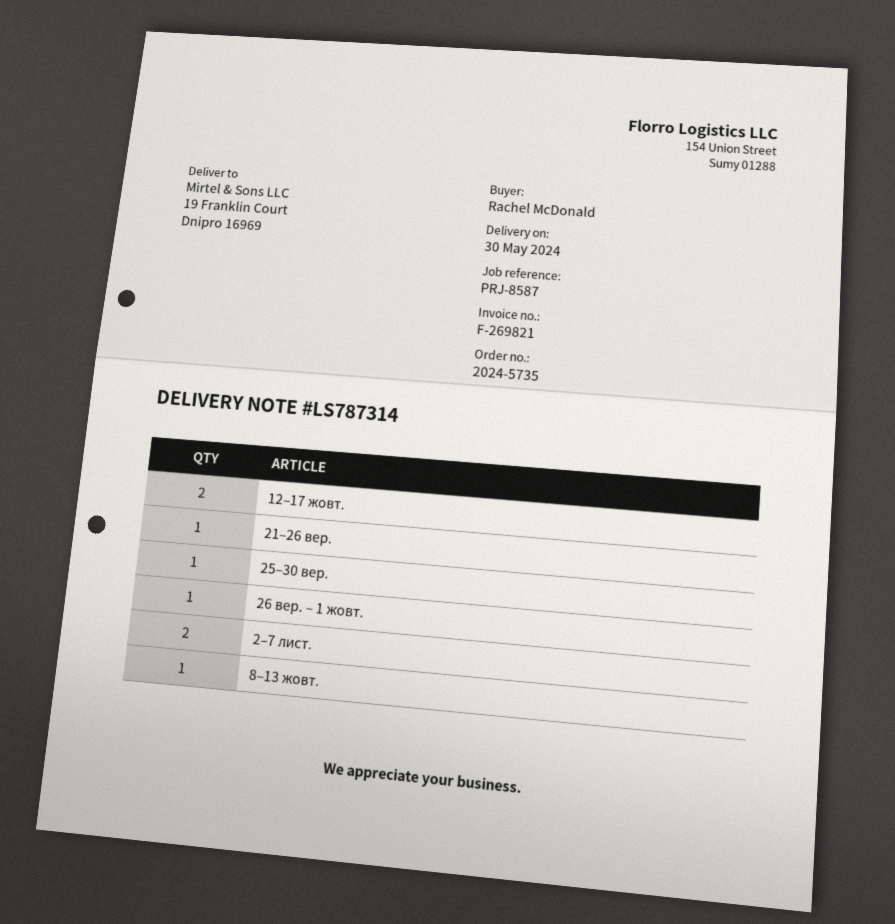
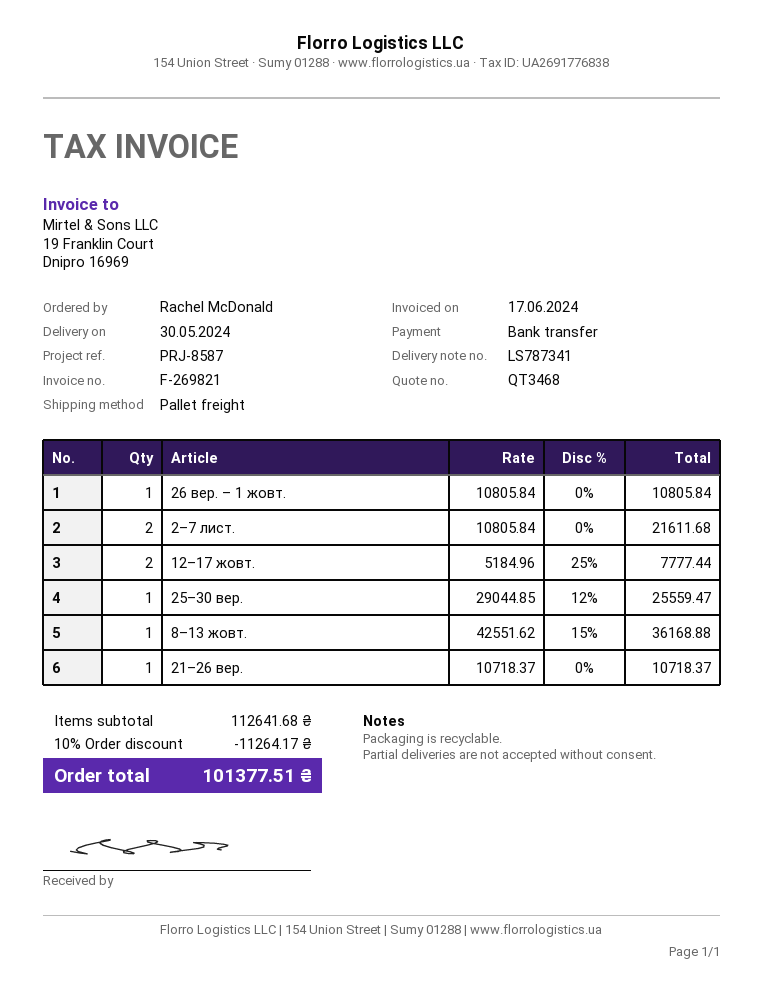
delivery note number: LS787314 -> LS787341

